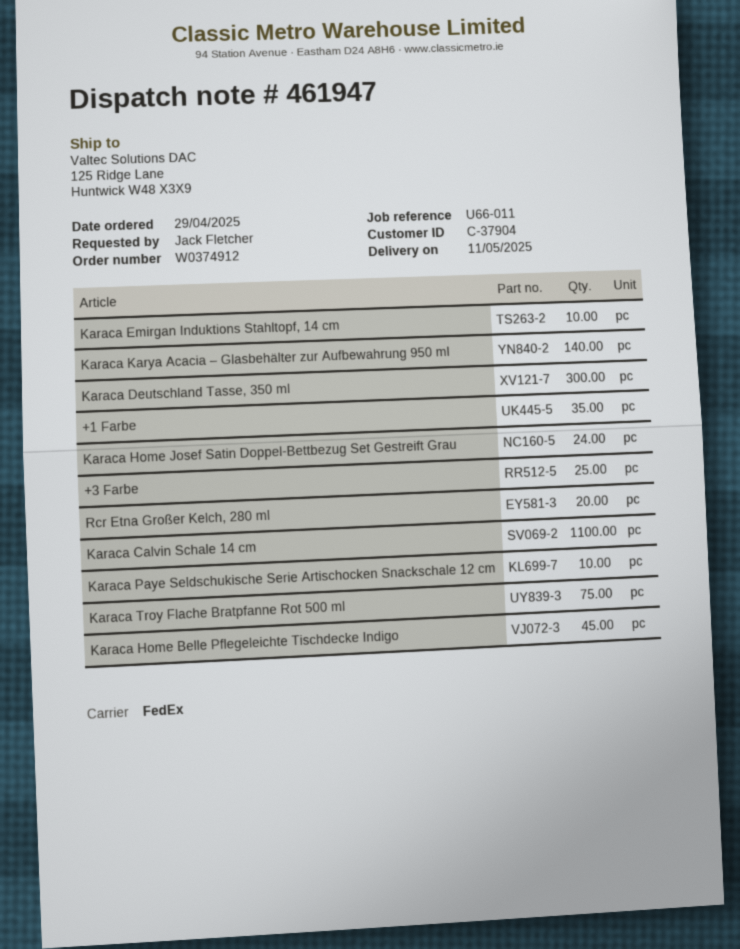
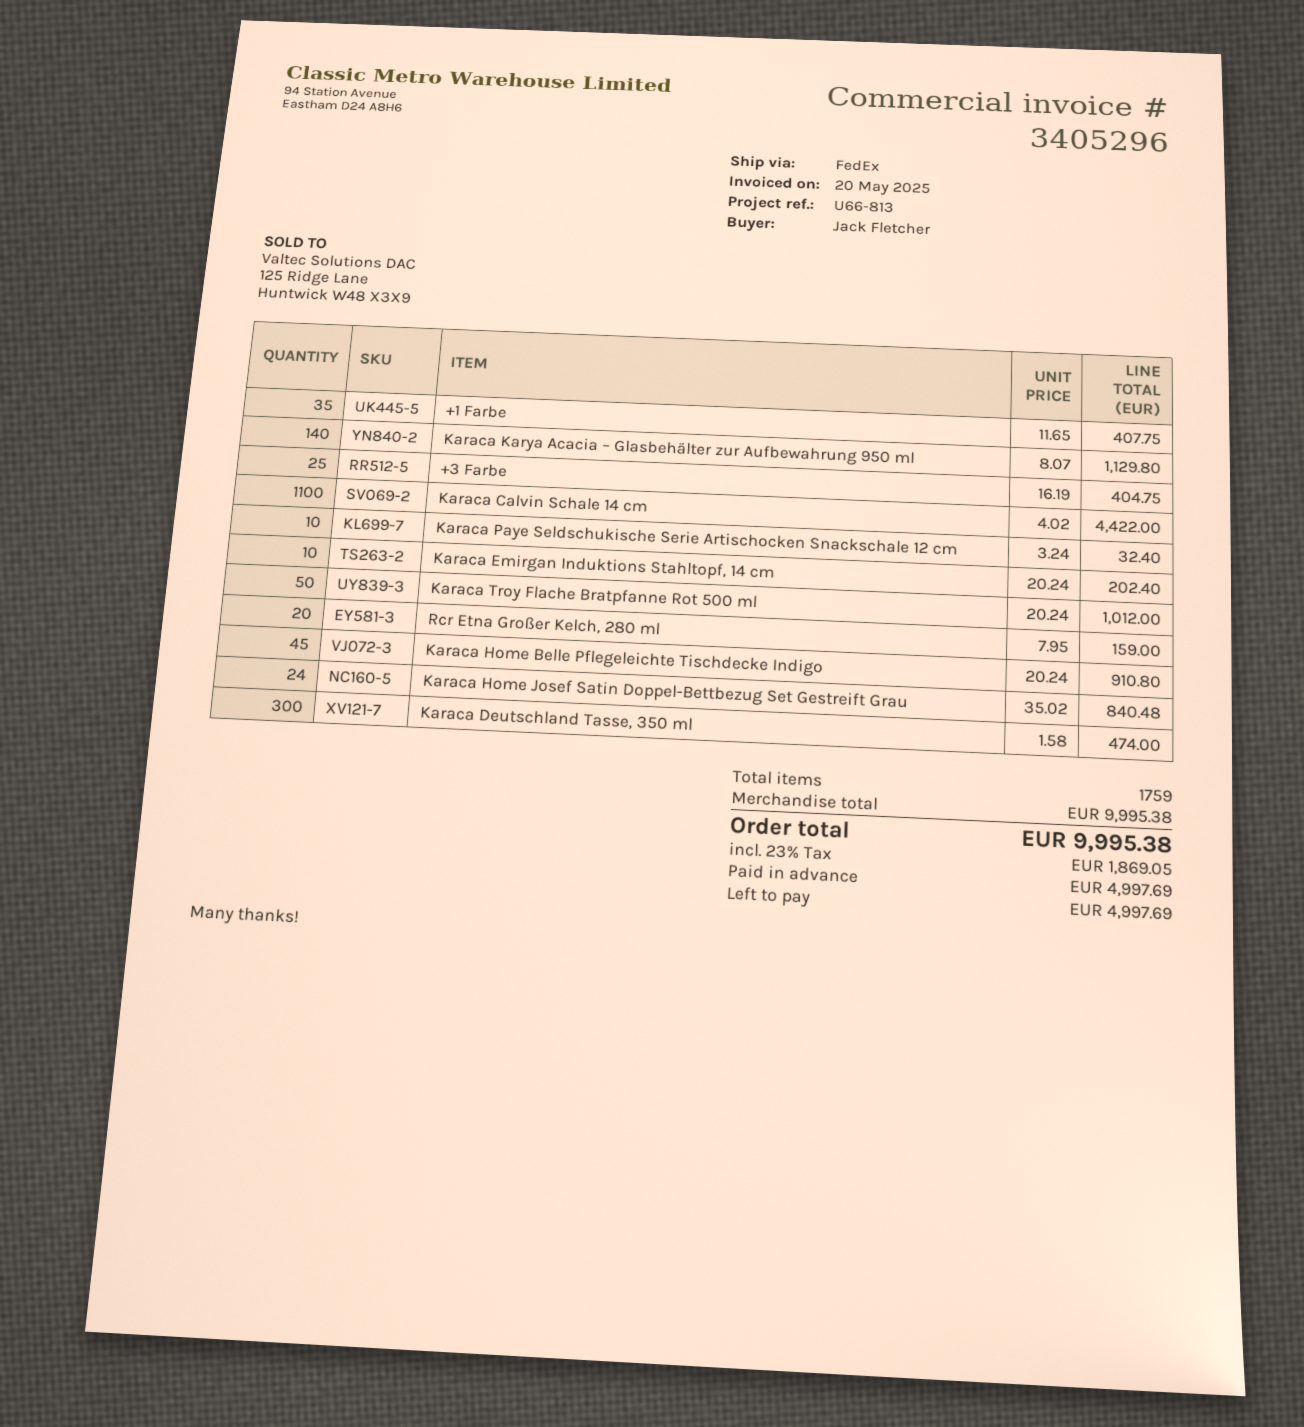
reference: U66-011 -> U66-813
Karaca Troy Flache Bratpfanne Rot 500 ml: 75 -> 50

